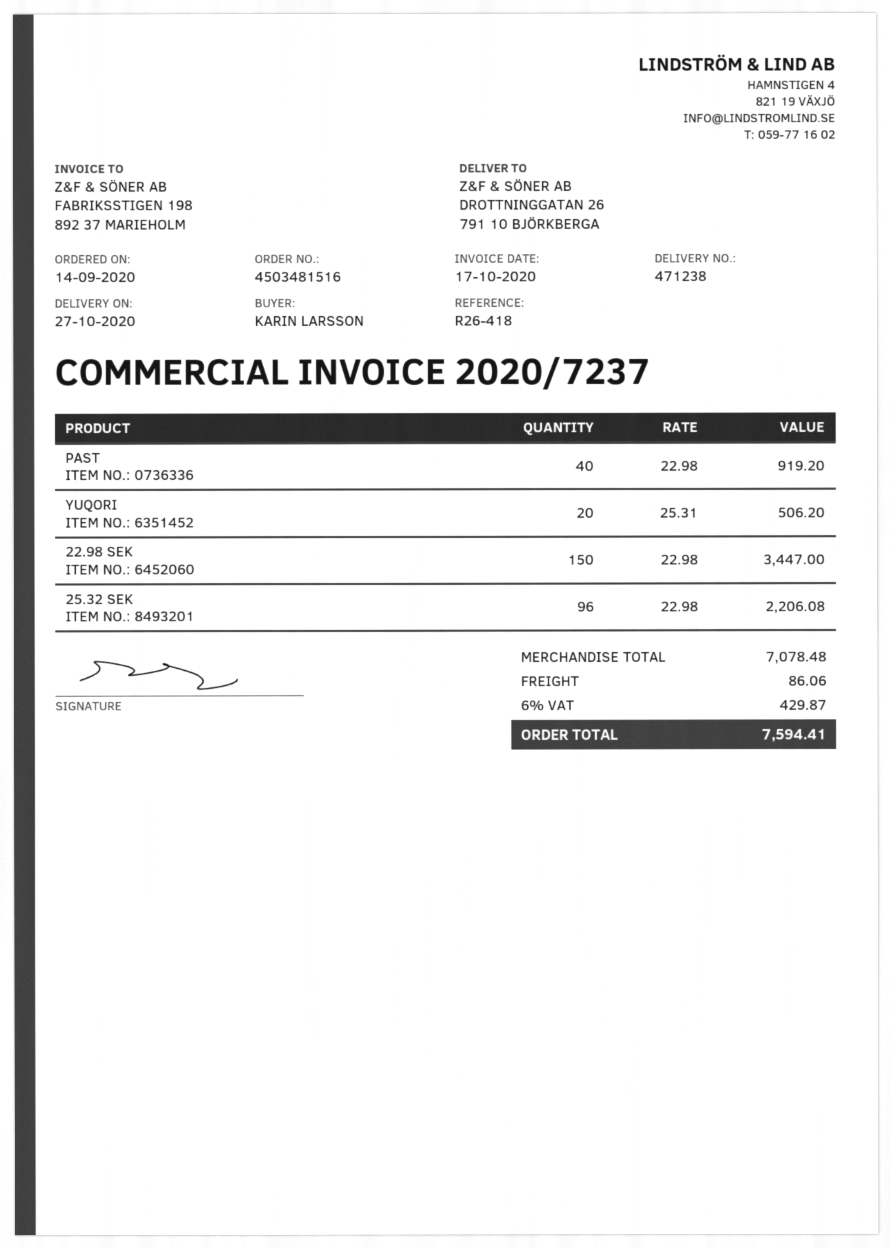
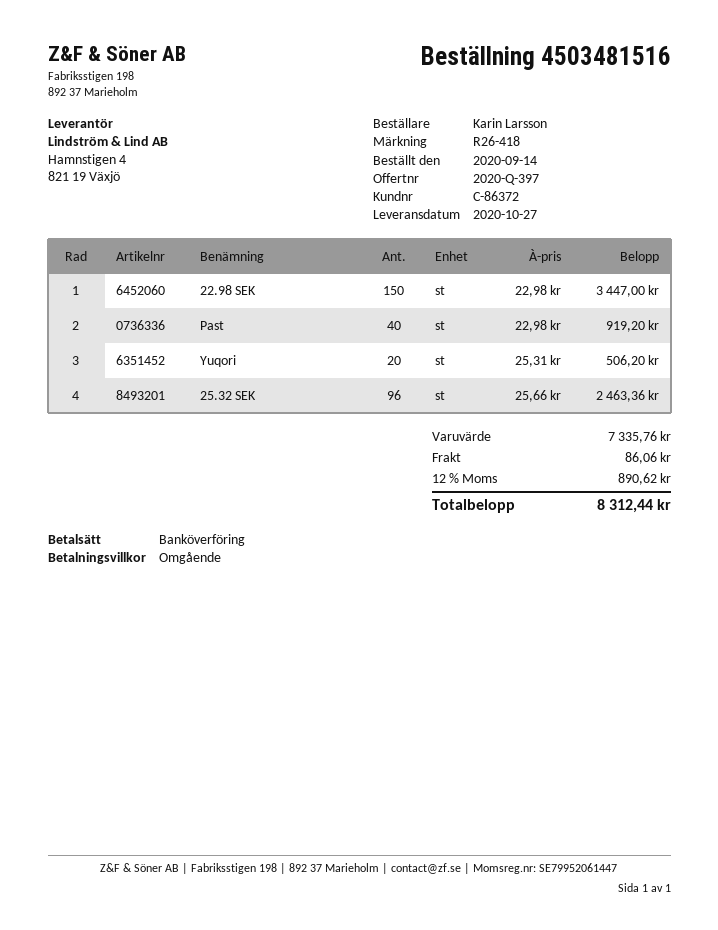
25.32 SEK: 96 x 22.98 = 2206.08 -> 96 x 25.66 = 2463.36
subtotal: 7078.48 -> 7335.76
tax: 6% = 429.87 -> 12% = 890.62
total: 7594.41 -> 8312.44

